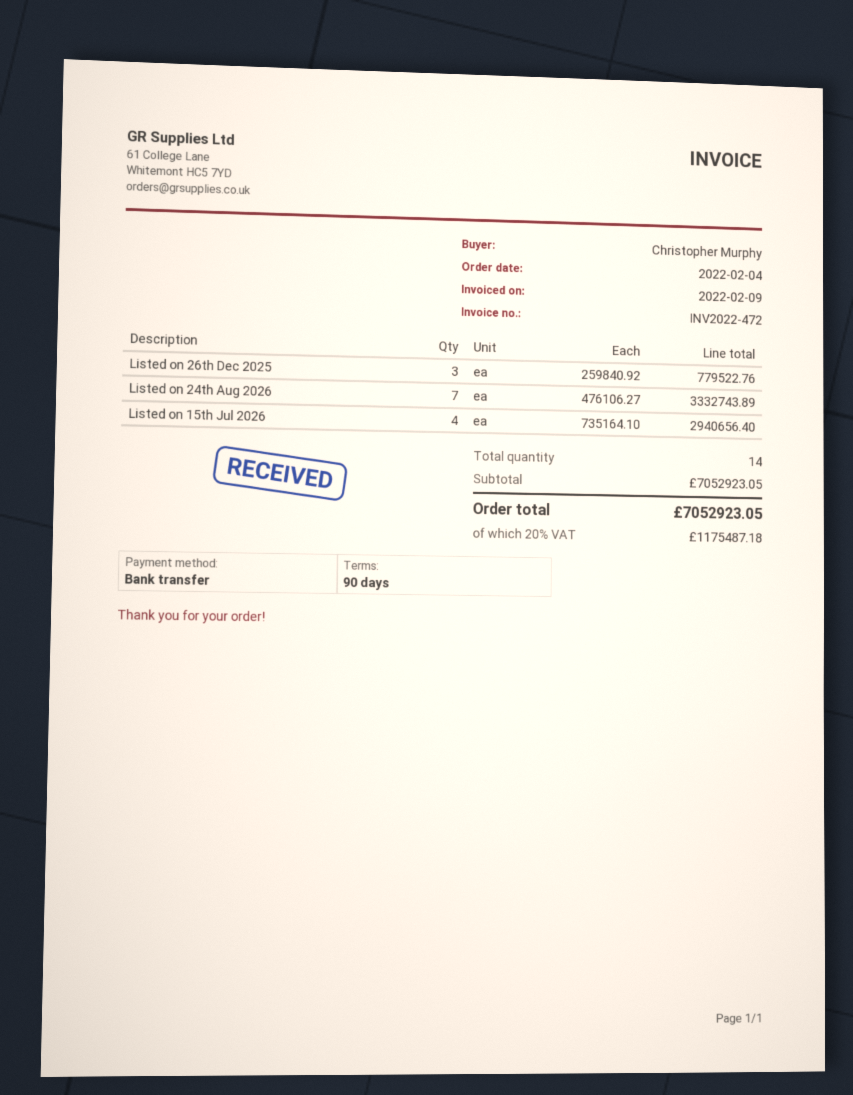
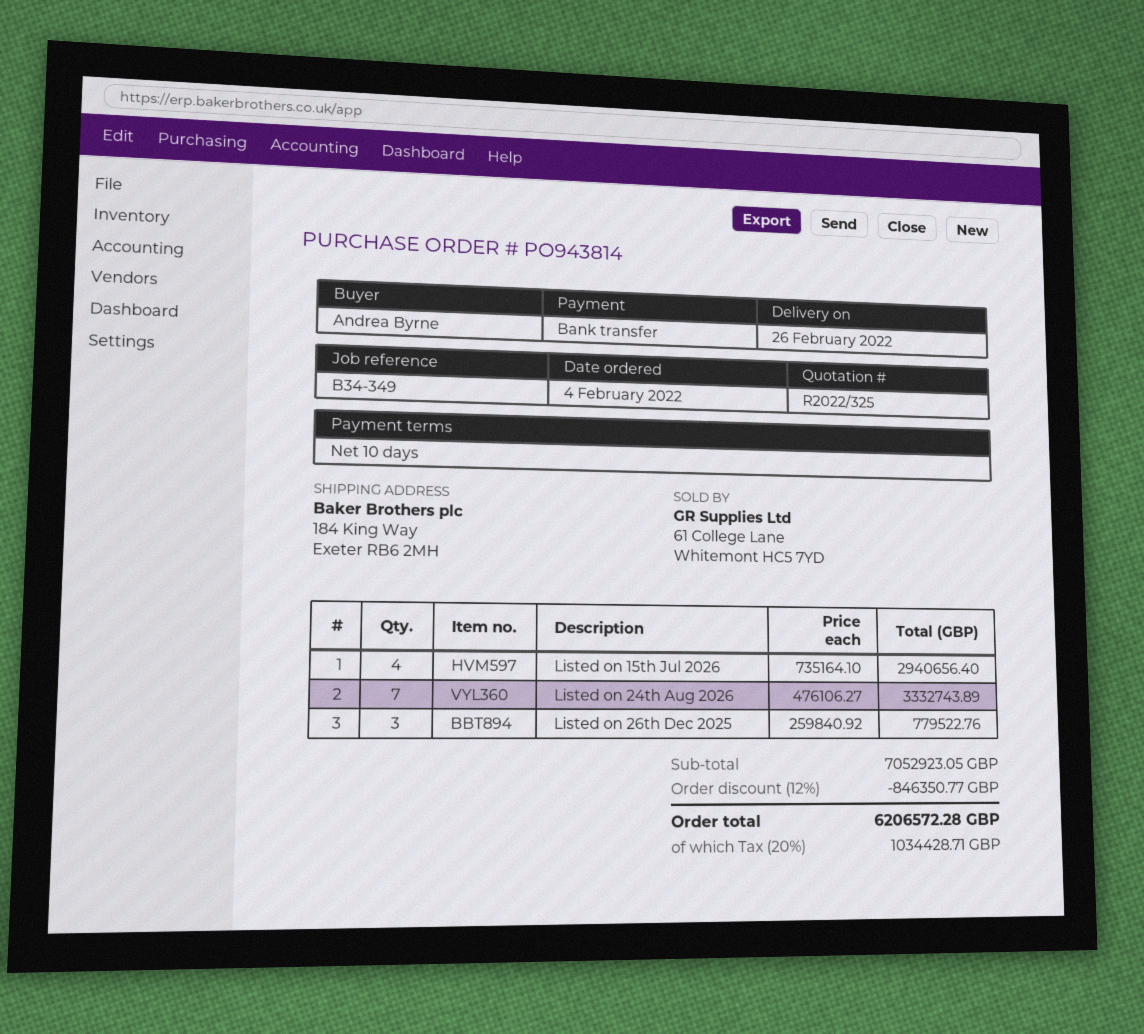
payment terms: 90 days -> 10 days
ordered by: Christopher Murphy -> Andrea Byrne
discount: none -> 12% = 846350.77
tax: 20% = 1175487.18 -> 20% = 1034428.71
total: 7052923.05 -> 6206572.28

